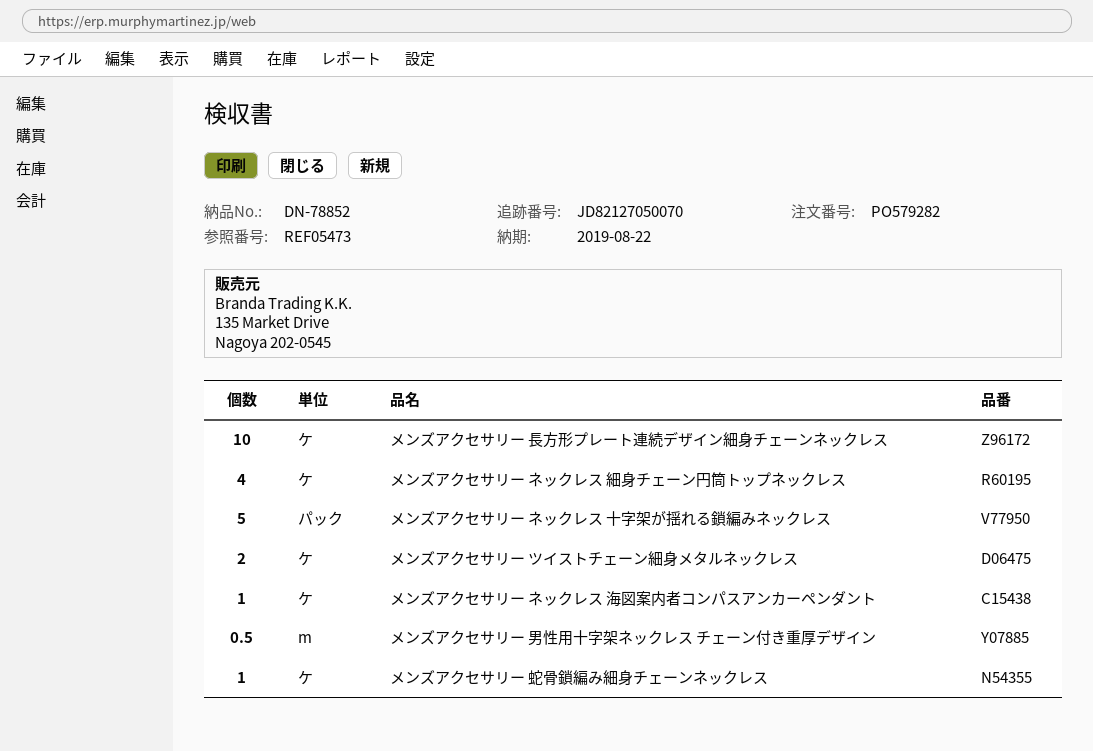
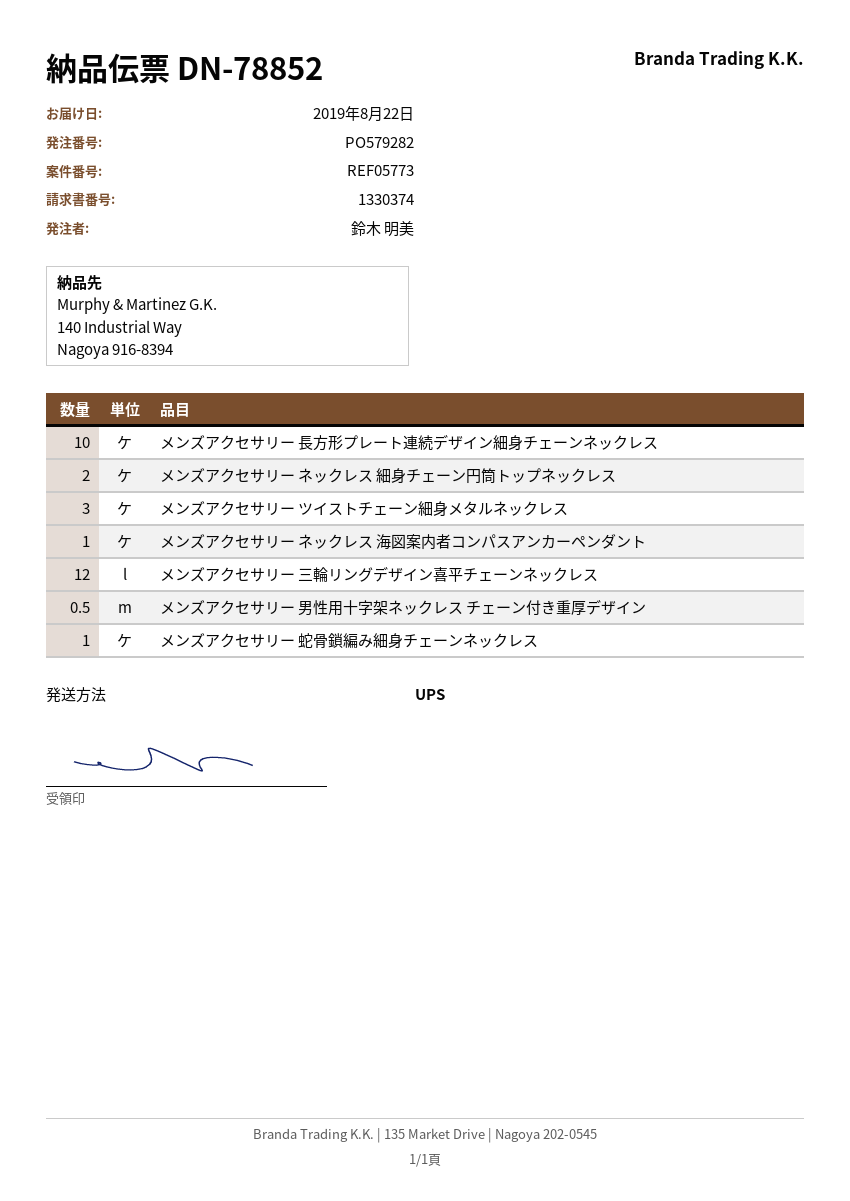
reference: REF05473 -> REF05773
メンズアクセサリー ネックレス 細身チェーン円筒トップネックレス: 4 -> 2
メンズアクセサリー ネックレス 十字架が揺れる鎖編みネックレス: 5 -> none
メンズアクセサリー ツイストチェーン細身メタルネックレス: 2 -> 3
メンズアクセサリー 三輪リングデザイン喜平チェーンネックレス: none -> 12

